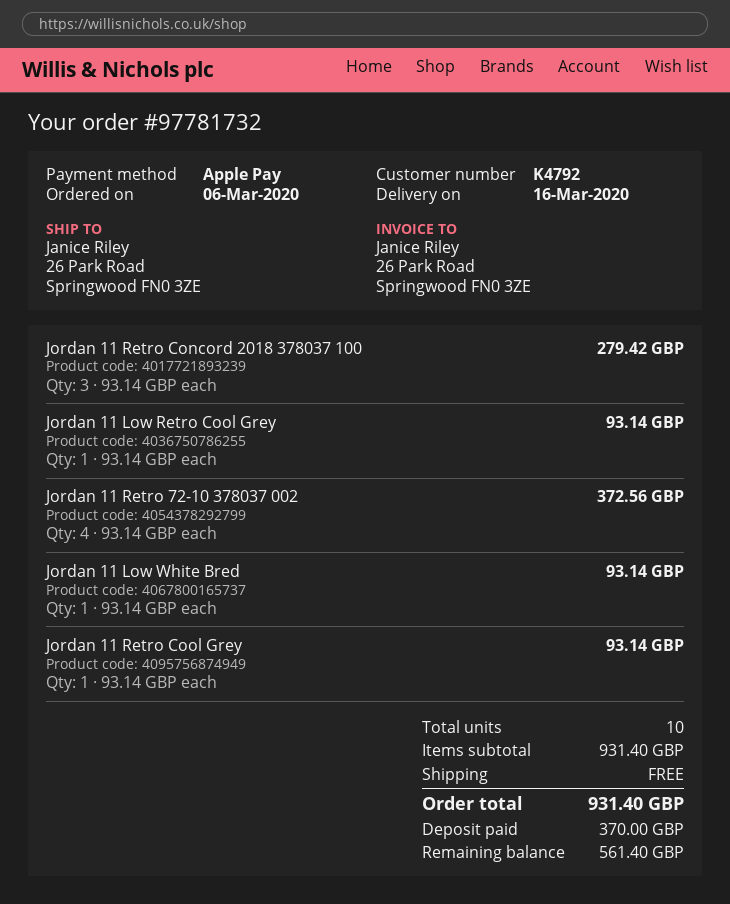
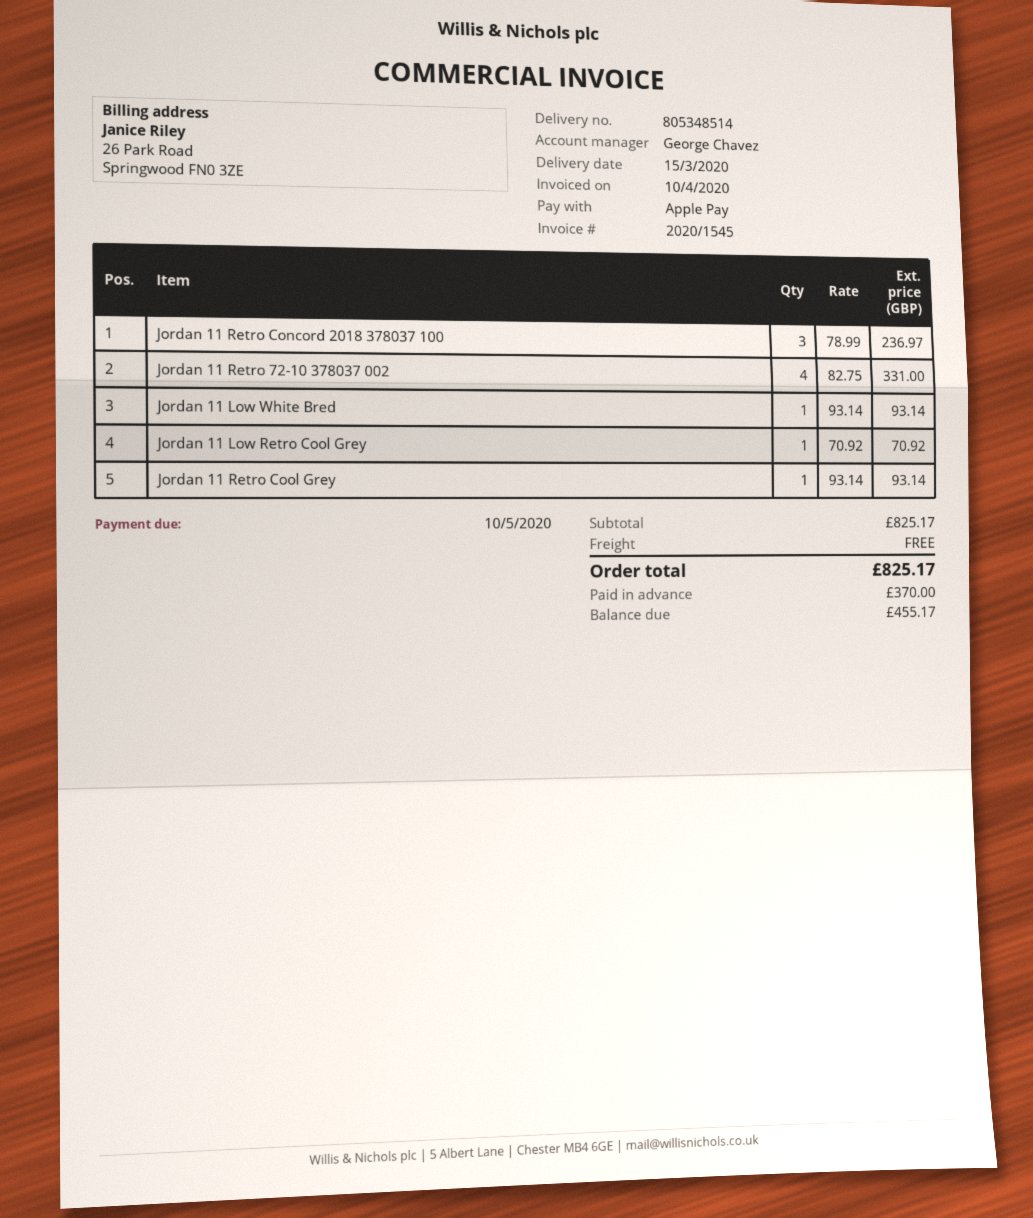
delivery date: 2020-03-16 -> 2020-03-15
Jordan 11 Retro Concord 2018 378037 100: 3 x 93.14 = 279.42 -> 3 x 78.99 = 236.97
Jordan 11 Low Retro Cool Grey: 1 x 93.14 = 93.14 -> 1 x 70.92 = 70.92
Jordan 11 Retro 72-10 378037 002: 4 x 93.14 = 372.56 -> 4 x 82.75 = 331.00
subtotal: 931.40 -> 825.17
total: 931.40 -> 825.17
balance: 561.40 -> 455.17

